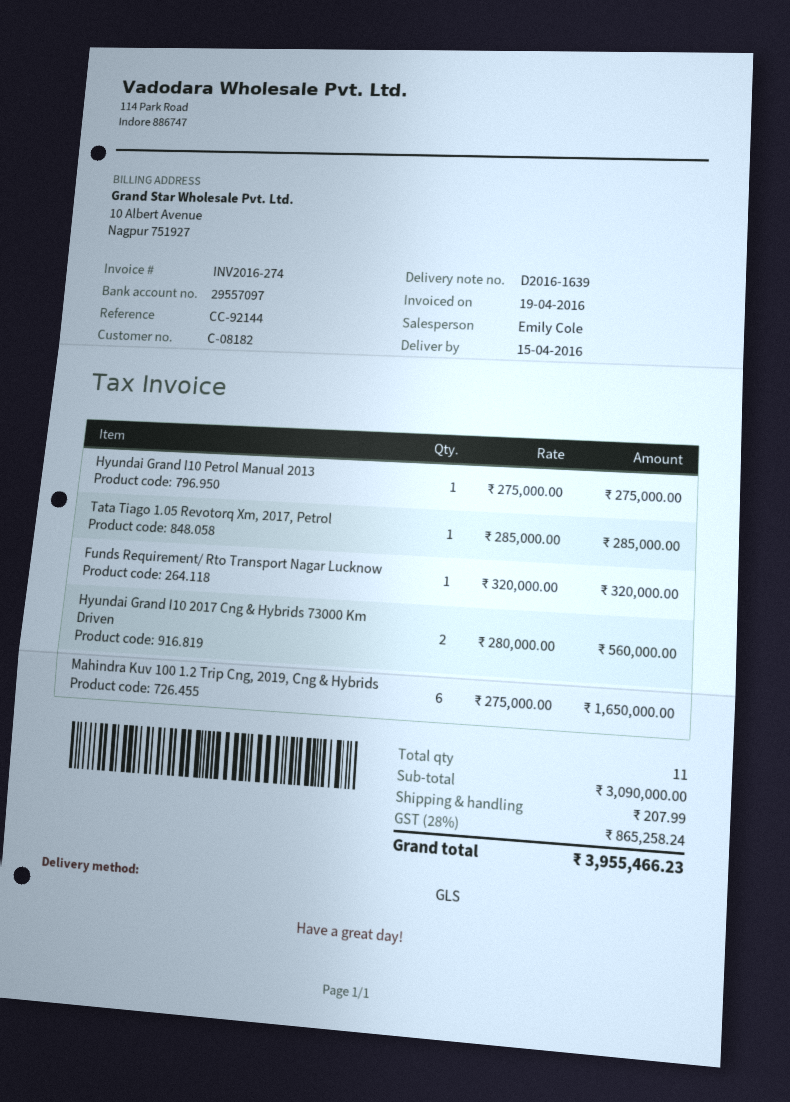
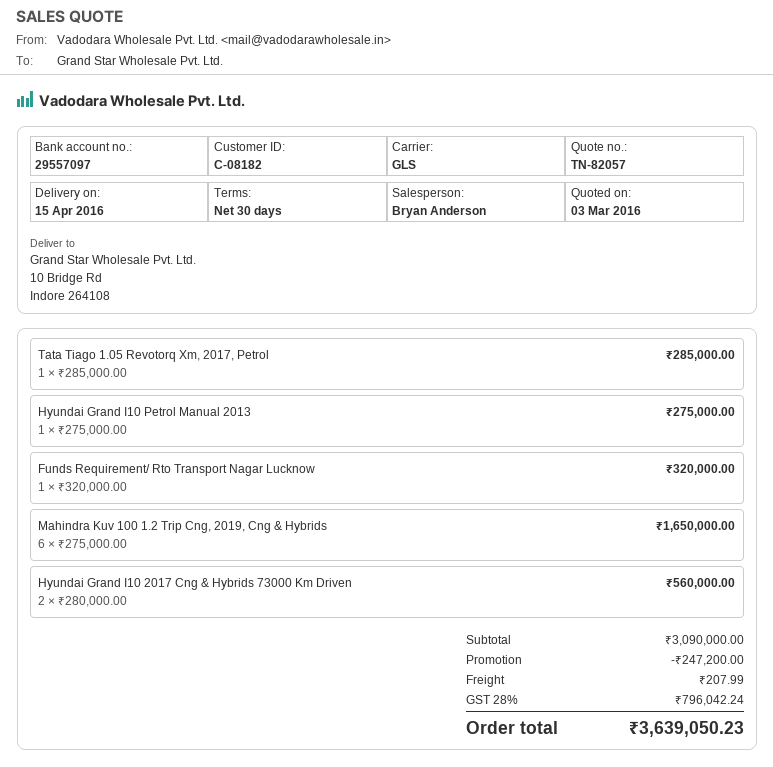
sales rep: Emily Cole -> Bryan Anderson
discount: none -> 247200.00
tax: 28% = 865258.24 -> 28% = 796042.24
total: 3955466.23 -> 3639050.23

